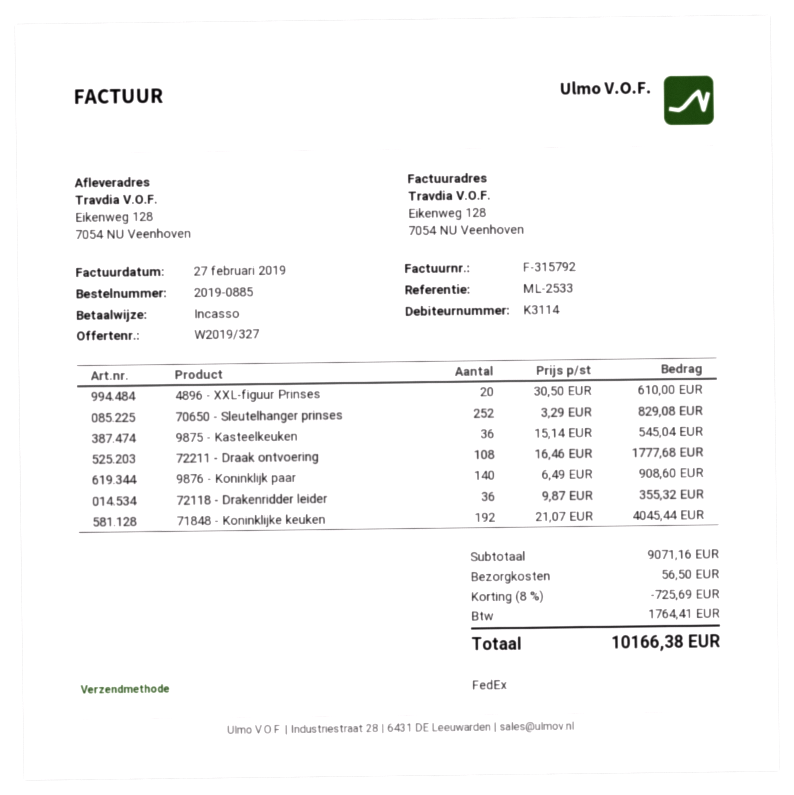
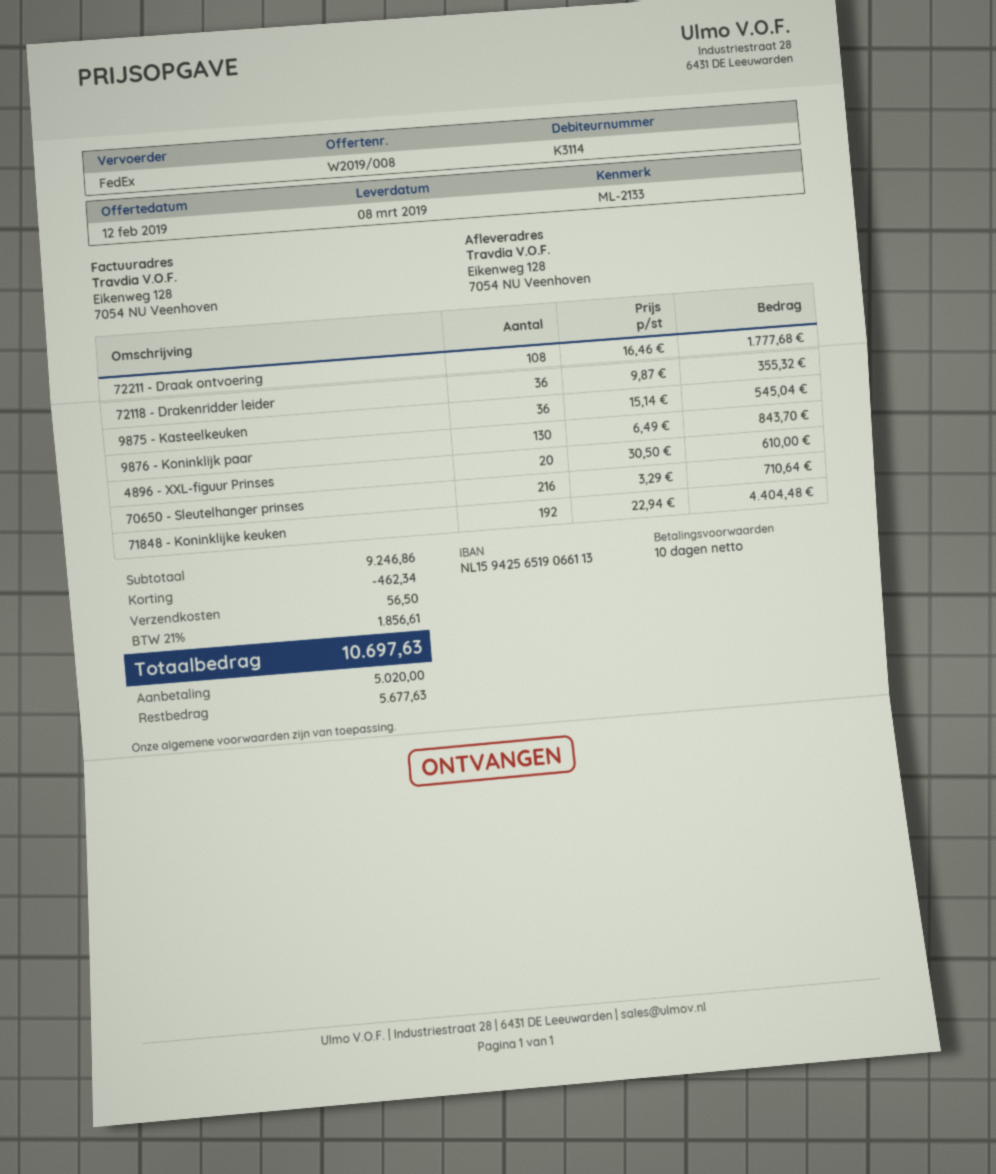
quote number: W2019/327 -> W2019/008
reference: ML-2533 -> ML-2133
70650 - Sleutelhanger prinses: 252 x 3.29 = 829.08 -> 216 x 3.29 = 710.64
9876 - Koninklijk paar: 140 x 6.49 = 908.60 -> 130 x 6.49 = 843.70
71848 - Koninklijke keuken: 192 x 21.07 = 4045.44 -> 192 x 22.94 = 4404.48
subtotal: 9071.16 -> 9246.86
discount: 725.69 -> 462.34
tax: 1764.41 -> 1856.61
total: 10166.38 -> 10697.63

